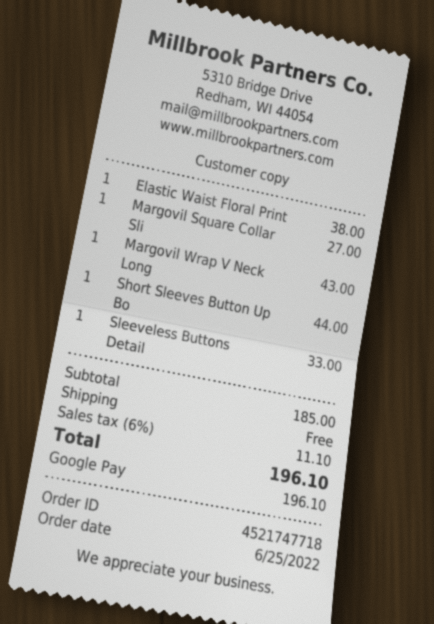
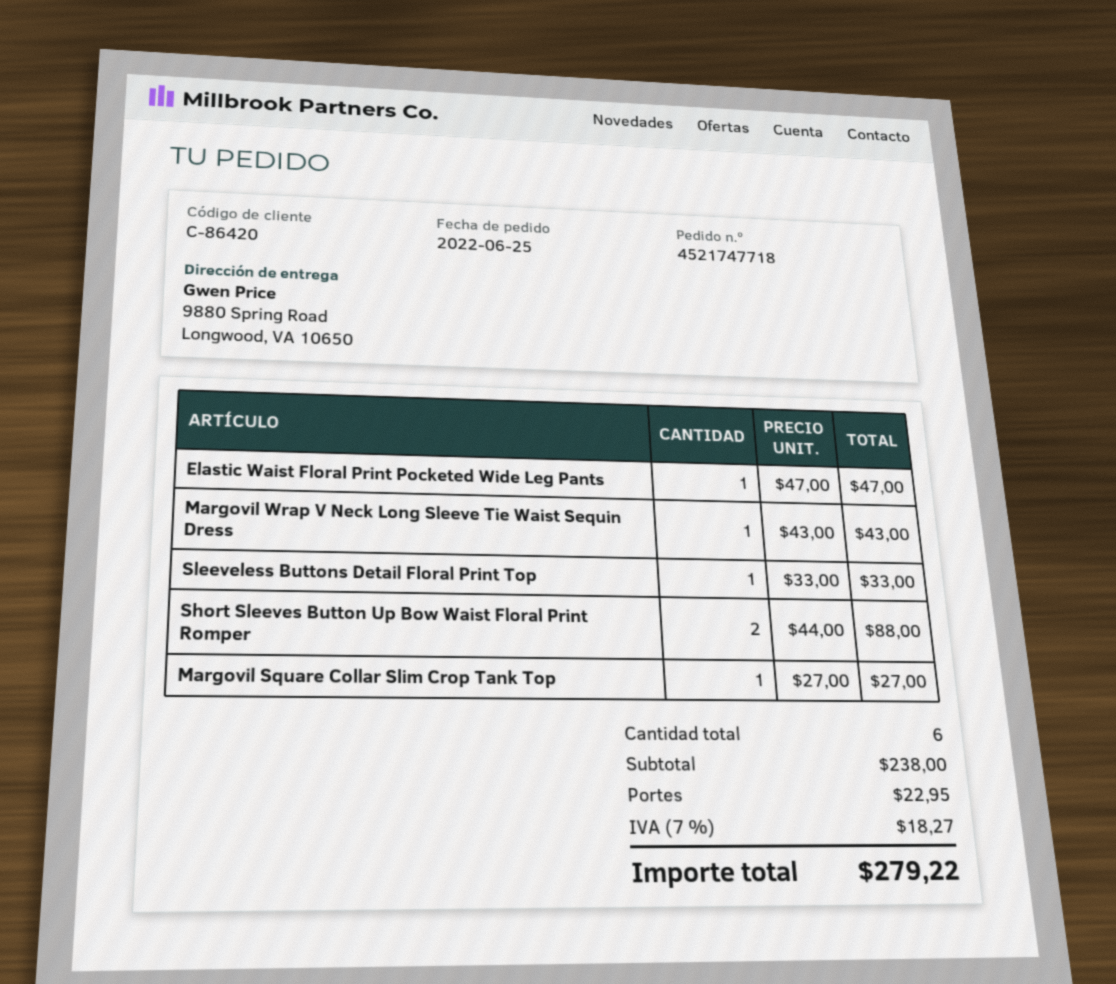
Elastic Waist Floral Print: 1 for 38.00 -> 1 for 47.00
Short Sleeves Button Up Bo: 1 for 44.00 -> 2 for 88.00
subtotal: 185.00 -> 238.00
shipping: 0.00 -> 22.95
tax: 6% = 11.10 -> 7% = 18.27
total: 196.10 -> 279.22

